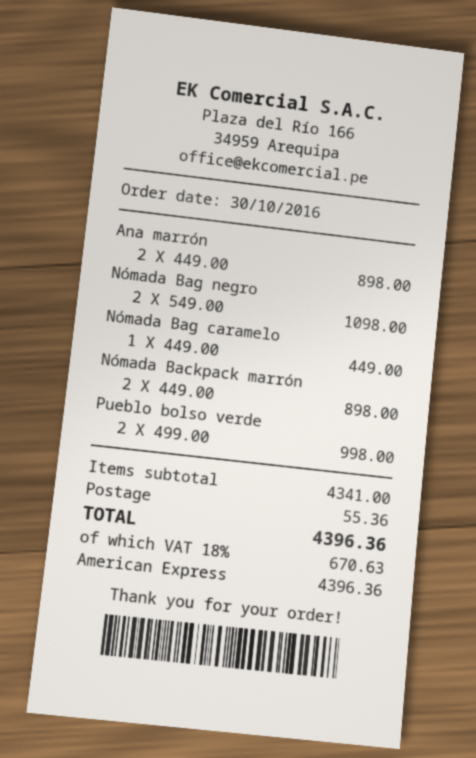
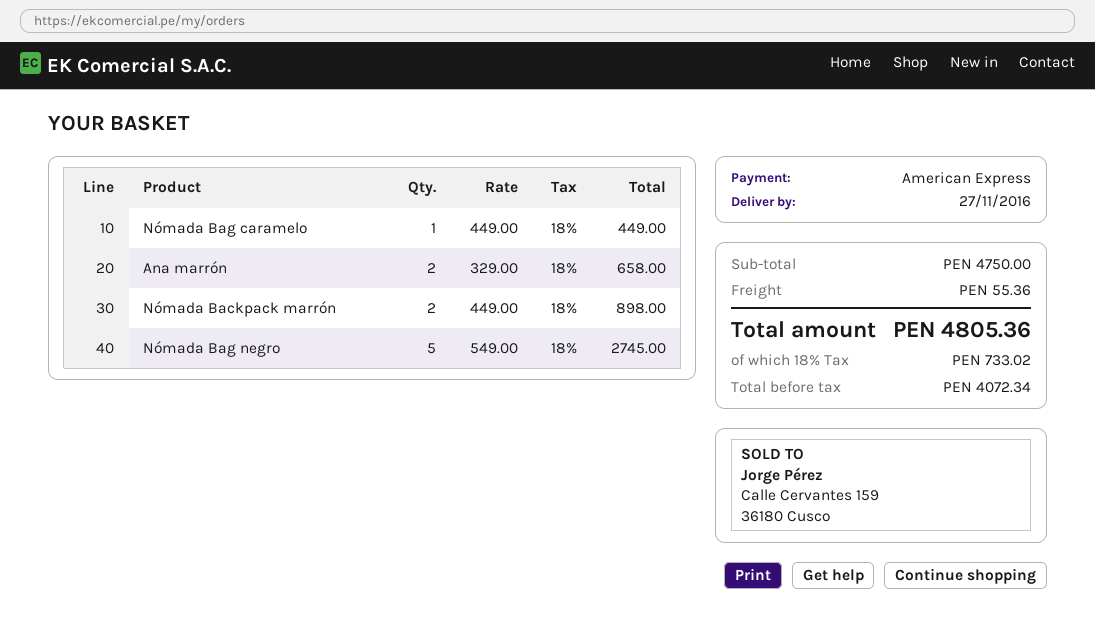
Ana marrón: 2 x 449.00 = 898.00 -> 2 x 329.00 = 658.00
Nómada Bag negro: 2 x 549.00 = 1098.00 -> 5 x 549.00 = 2745.00
Pueblo bolso verde: 2 x 499.00 = 998.00 -> none
subtotal: 4341.00 -> 4750.00
tax: 18% = 670.63 -> 18% = 733.02
total: 4396.36 -> 4805.36

